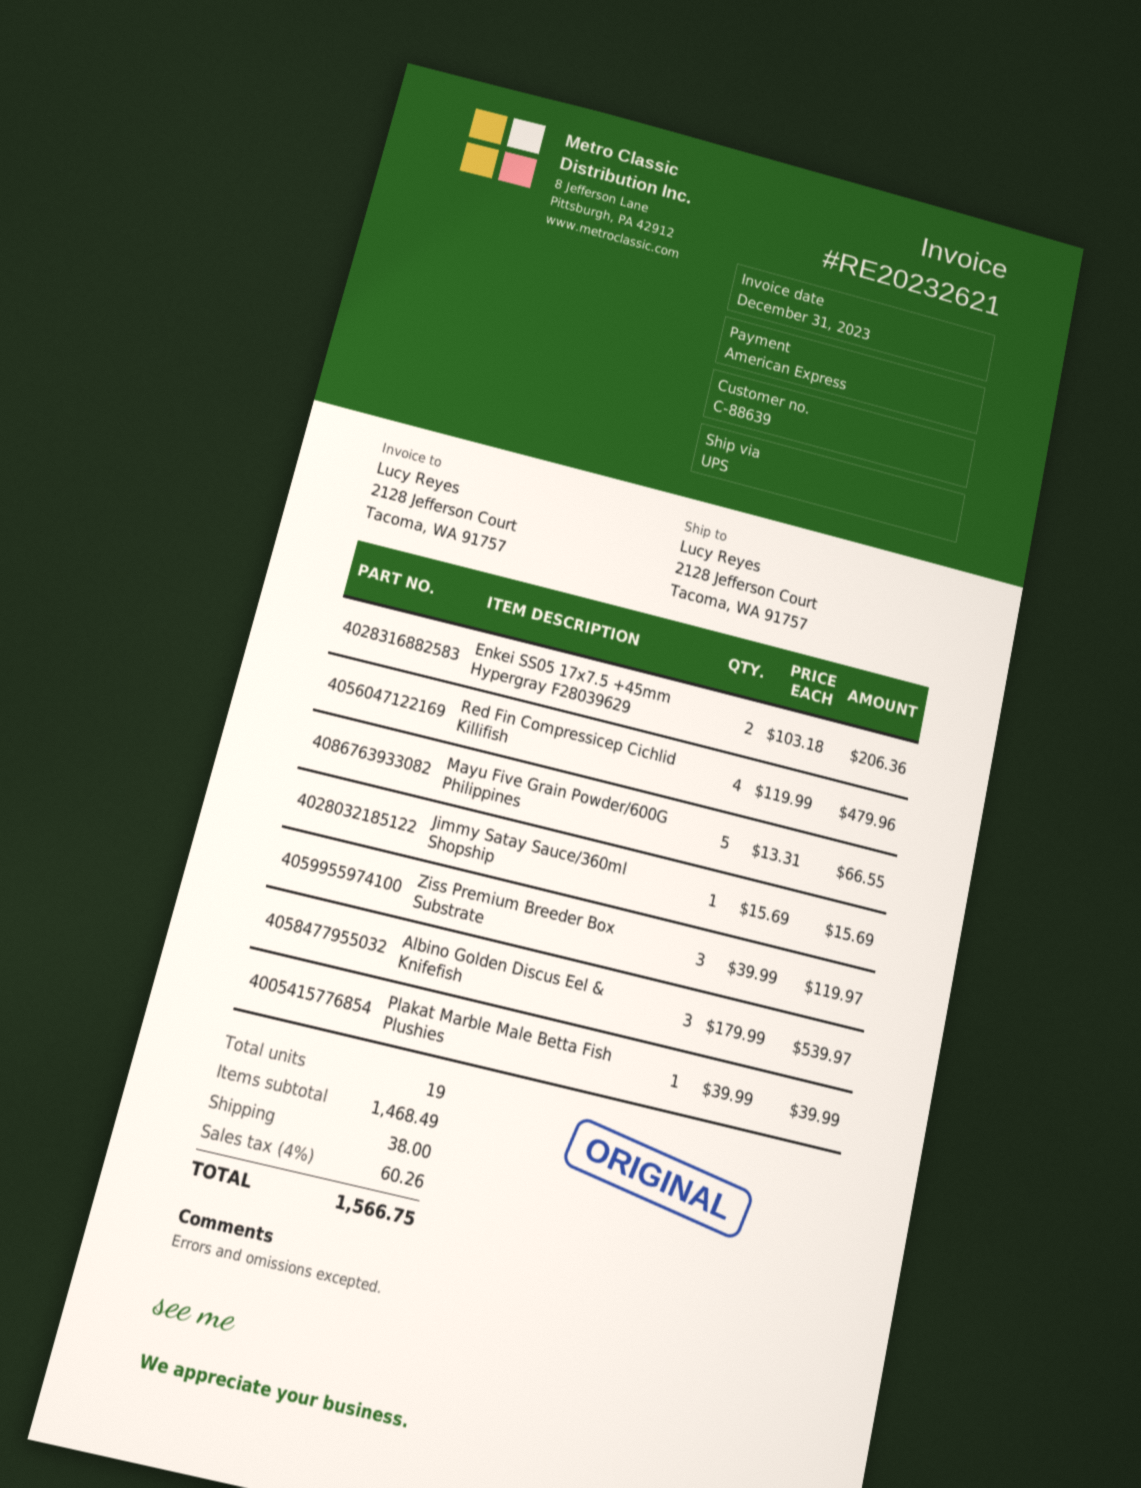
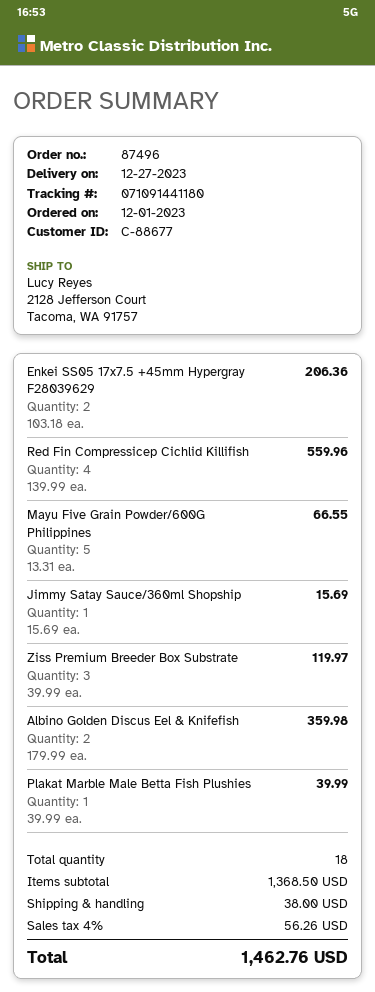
customer number: C-88639 -> C-88677
Red Fin Compressicep Cichlid Killifish: 4 x 119.99 = 479.96 -> 4 x 139.99 = 559.96
Albino Golden Discus Eel & Knifefish: 3 x 179.99 = 539.97 -> 2 x 179.99 = 359.98
total quantity: 19 -> 18
subtotal: 1468.49 -> 1368.50
tax: 4% = 60.26 -> 4% = 56.26
total: 1566.75 -> 1462.76

